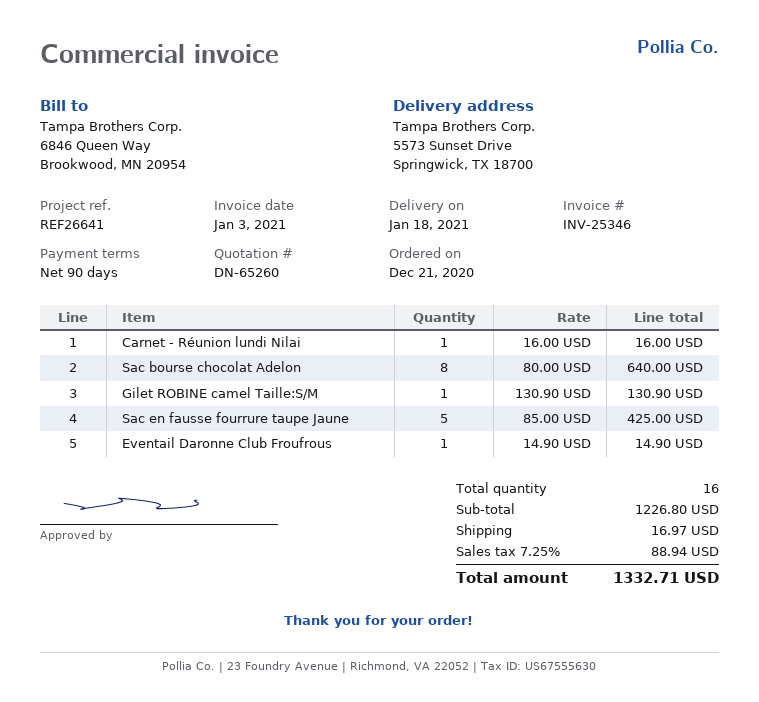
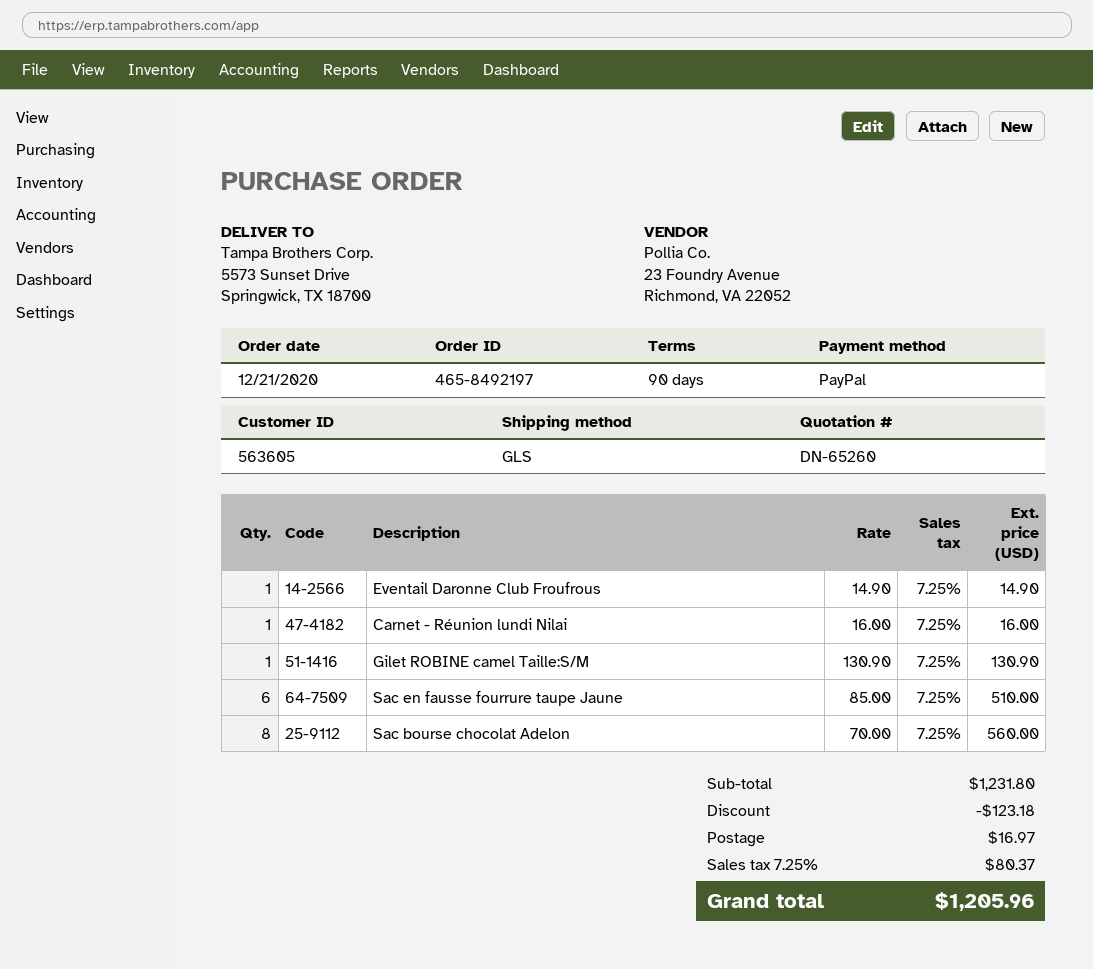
Sac bourse chocolat Adelon: 8 x 80.00 = 640.00 -> 8 x 70.00 = 560.00
Sac en fausse fourrure taupe Jaune: 5 x 85.00 = 425.00 -> 6 x 85.00 = 510.00
subtotal: 1226.80 -> 1231.80
discount: none -> 123.18
tax: 7.25% = 88.94 -> 7.25% = 80.37
total: 1332.71 -> 1205.96

